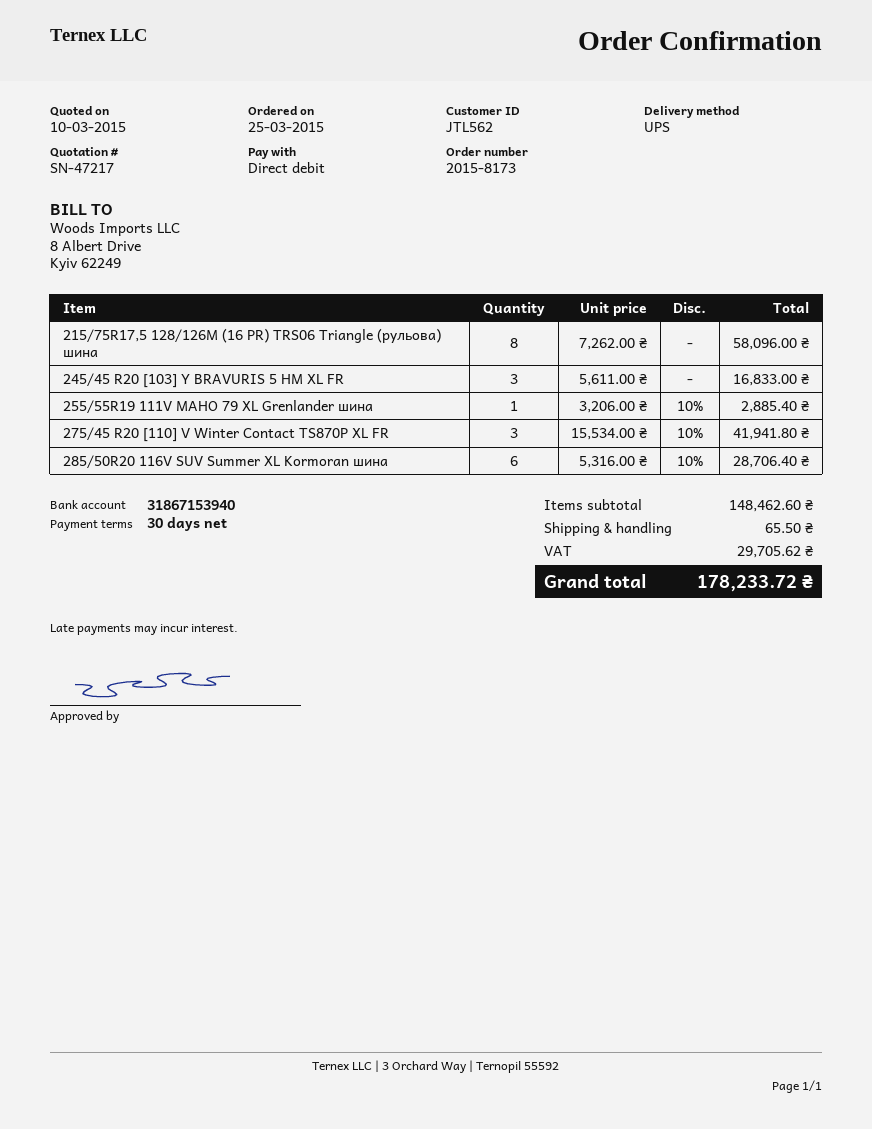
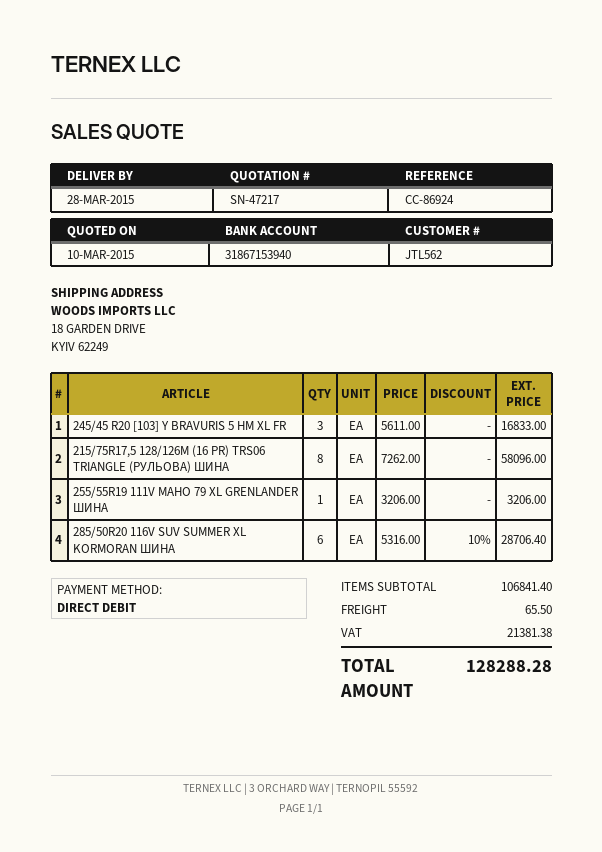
255/55R19 111V MAHO 79 XL Grenlander шина: 1 x 3206.00 - 10% = 2885.40 -> 1 x 3206.00 = 3206.00
275/45 R20 [110] V Winter Contact TS870P XL FR: 3 x 15534.00 - 10% = 41941.80 -> none
subtotal: 148462.60 -> 106841.40
tax: 29705.62 -> 21381.38
total: 178233.72 -> 128288.28

